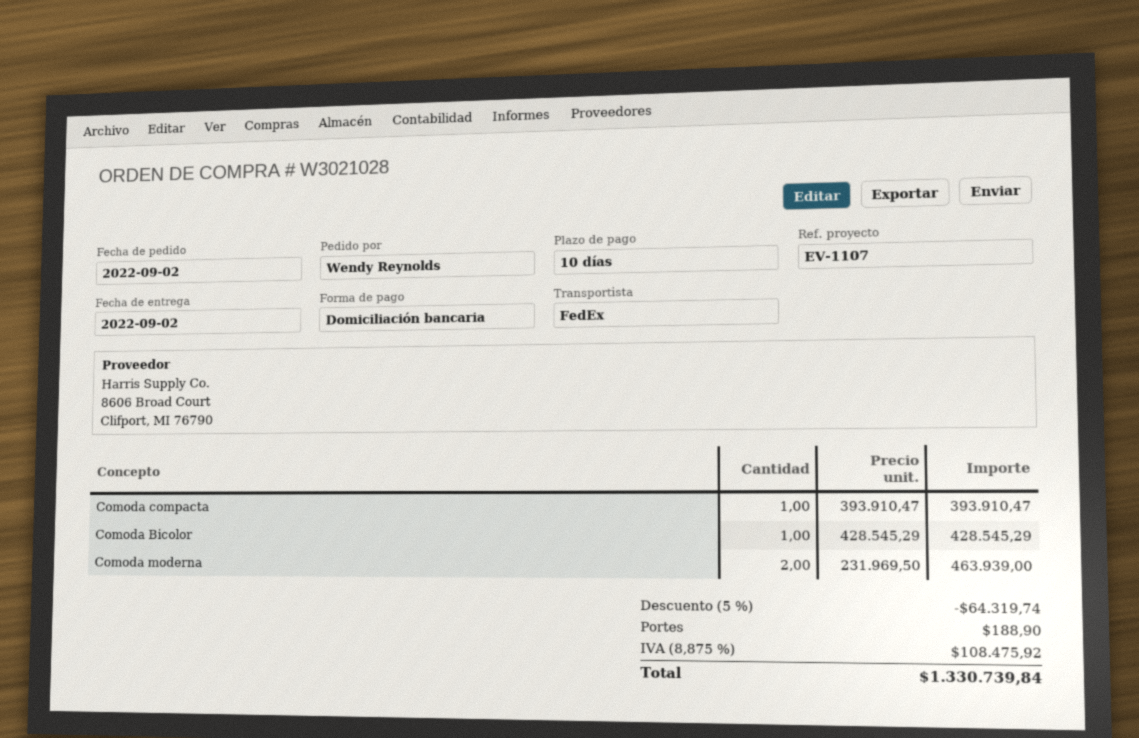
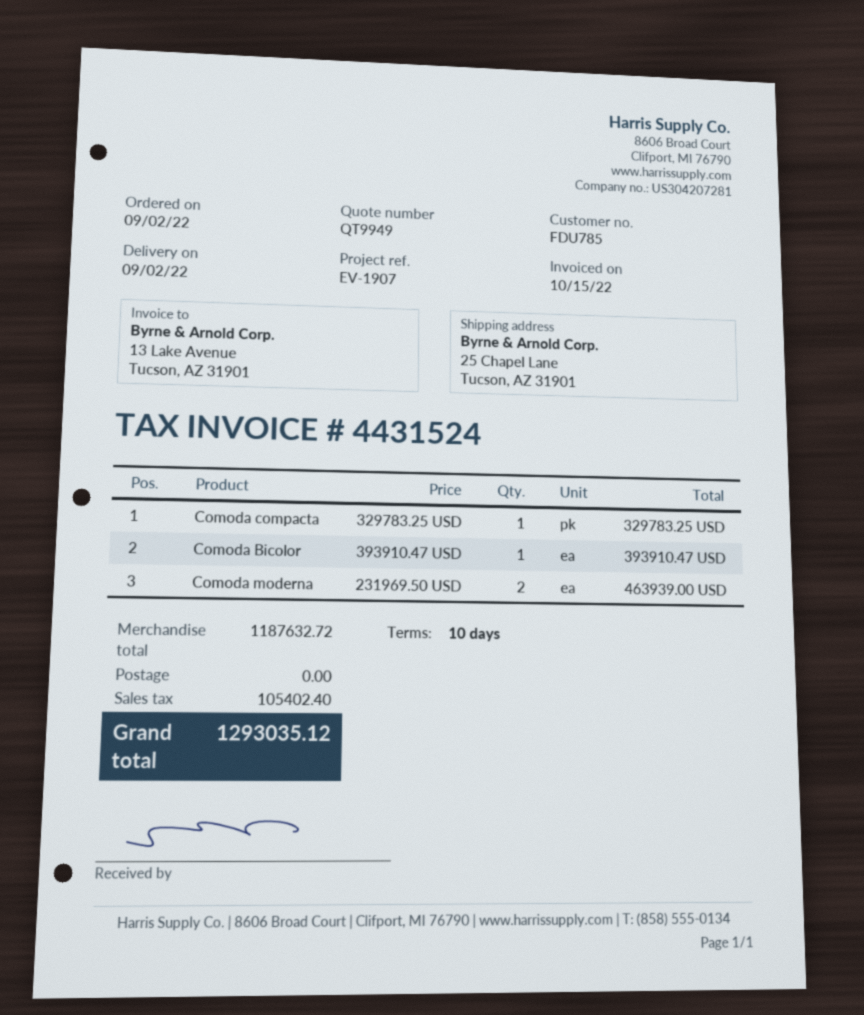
reference: EV-1107 -> EV-1907
Comoda compacta: 1 x 393910.47 = 393910.47 -> 1 x 329783.25 = 329783.25
Comoda Bicolor: 1 x 428545.29 = 428545.29 -> 1 x 393910.47 = 393910.47
discount: 5% = 64319.74 -> none
shipping: 188.90 -> 0.00
tax: 108475.92 -> 105402.40
total: 1330739.84 -> 1293035.12

